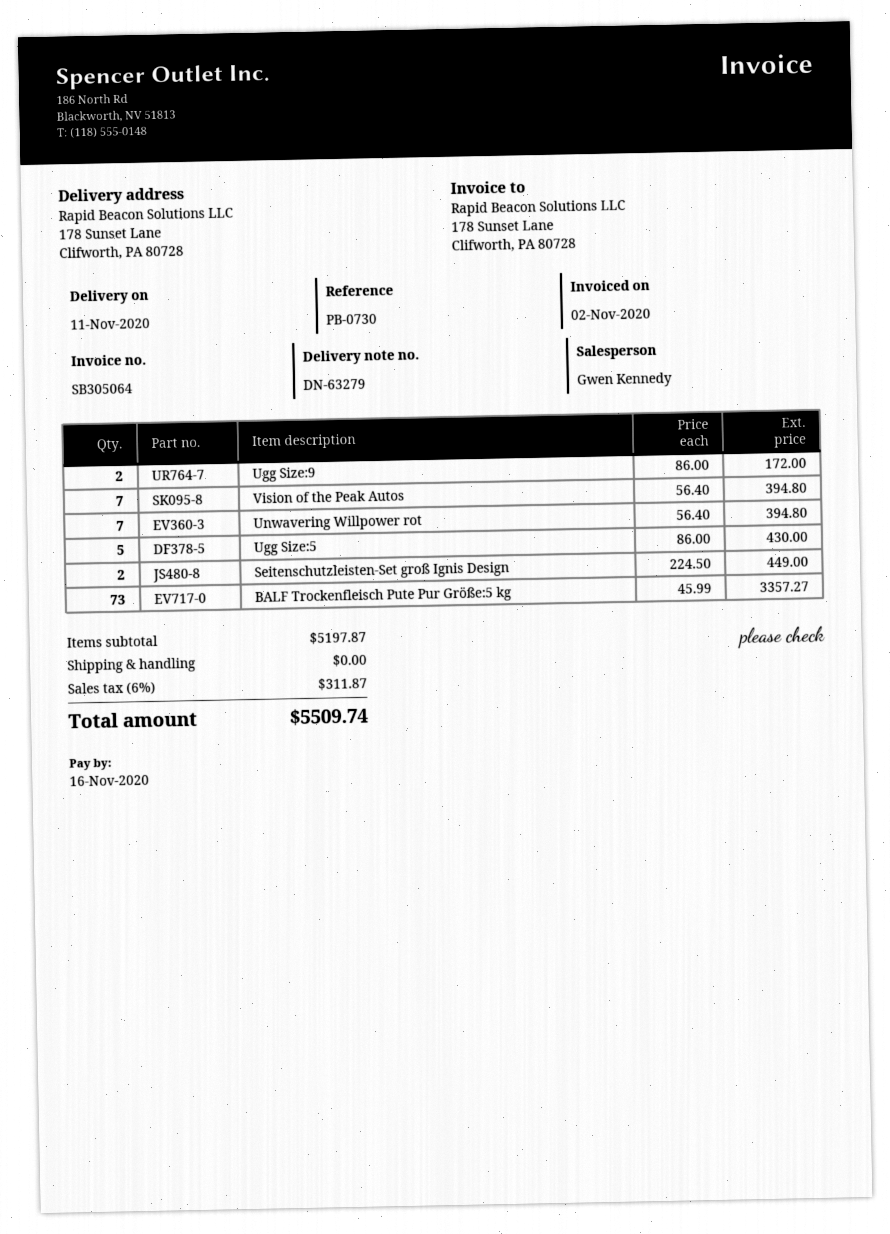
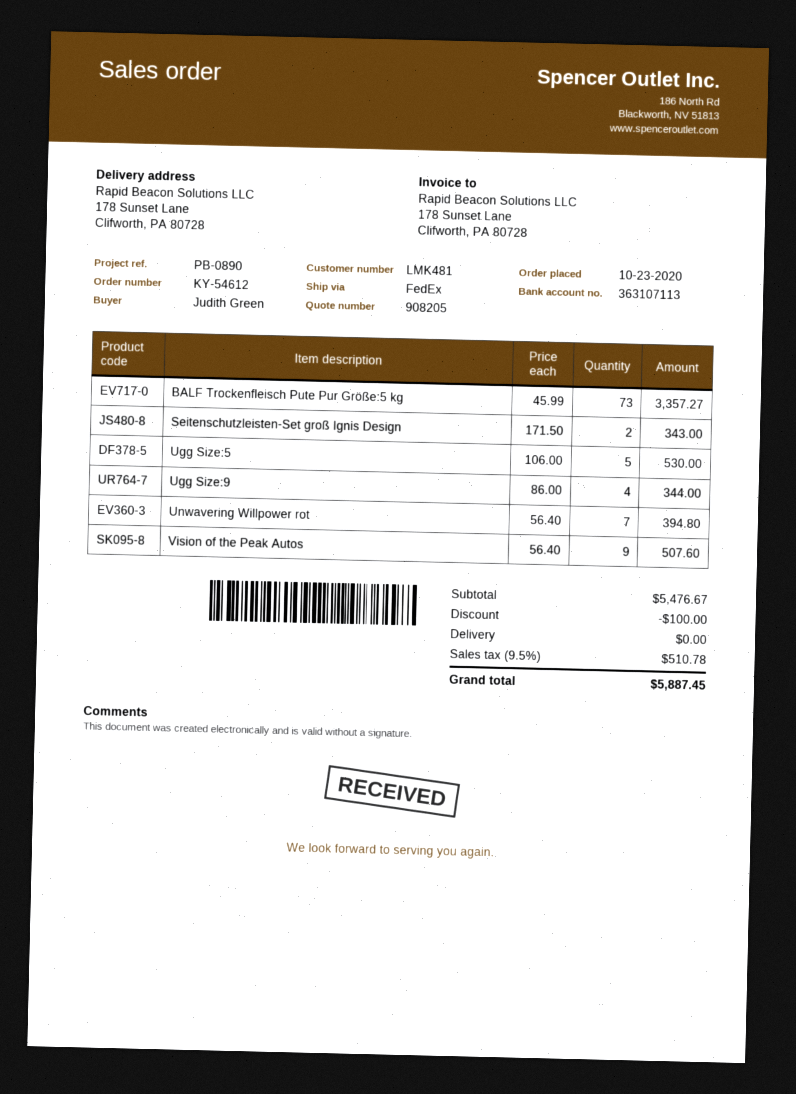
reference: PB-0730 -> PB-0890
Ugg Size:9: 2 x 86.00 = 172.00 -> 4 x 86.00 = 344.00
Vision of the Peak Autos: 7 x 56.40 = 394.80 -> 9 x 56.40 = 507.60
Ugg Size:5: 5 x 86.00 = 430.00 -> 5 x 106.00 = 530.00
Seitenschutzleisten-Set groß Ignis Design: 2 x 224.50 = 449.00 -> 2 x 171.50 = 343.00
subtotal: 5197.87 -> 5476.67
discount: none -> 100.00
tax: 6% = 311.87 -> 9.5% = 510.78
total: 5509.74 -> 5887.45

